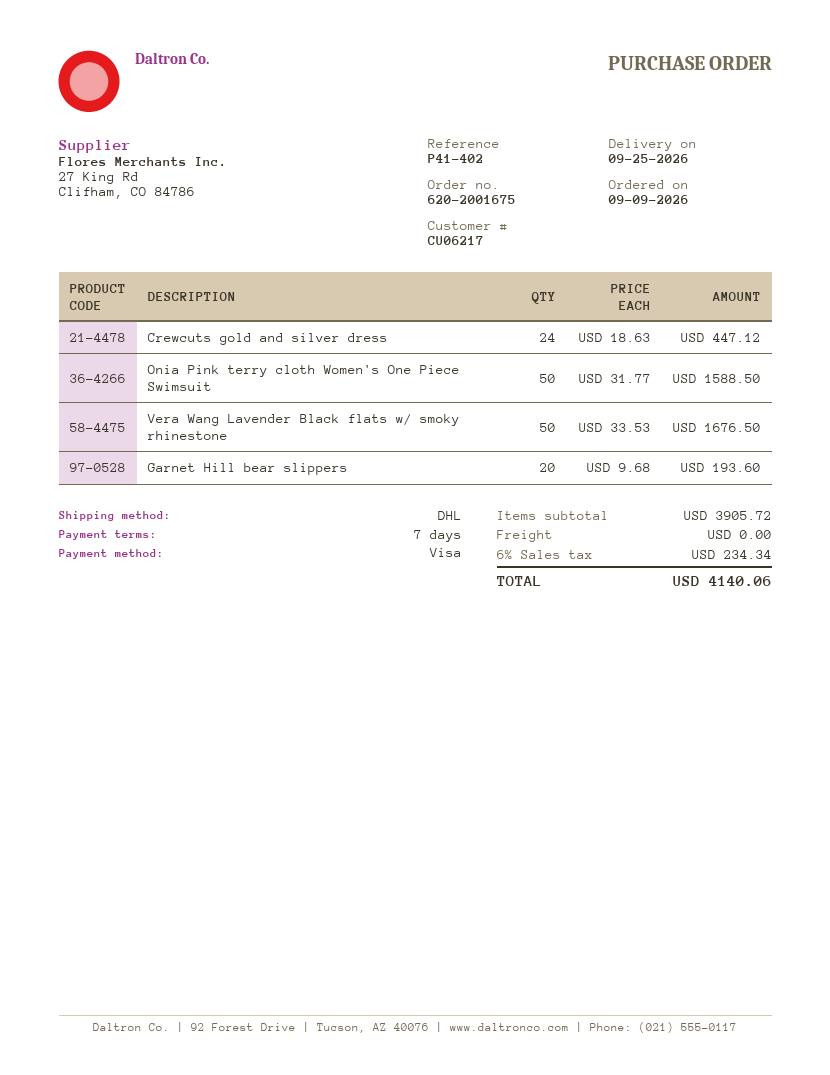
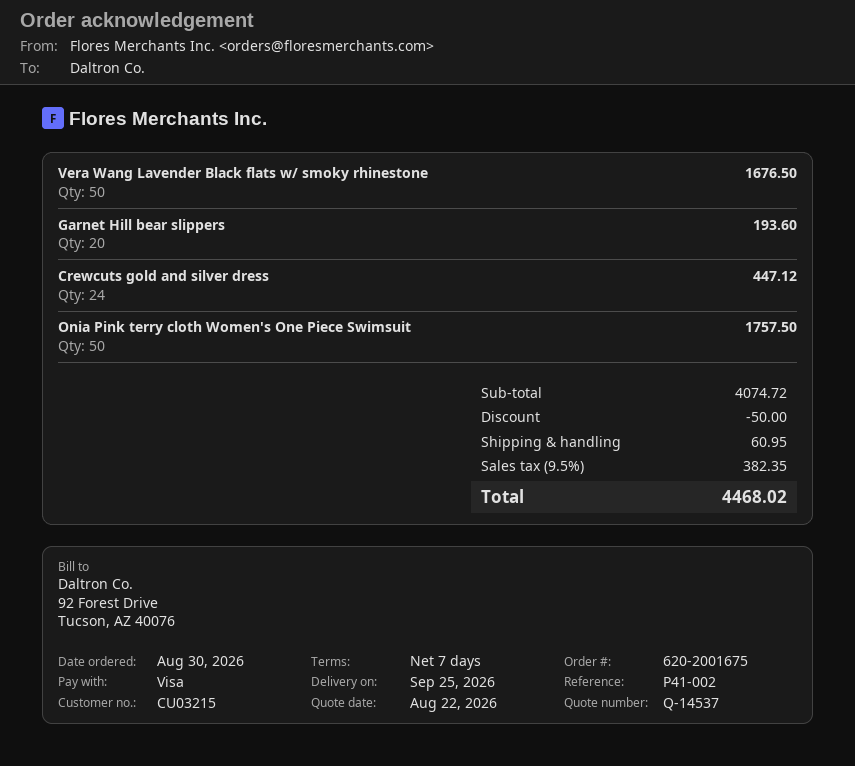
order date: 2026-09-09 -> 2026-08-30
customer number: CU06217 -> CU03215
reference: P41-402 -> P41-002
Onia Pink terry cloth Women's One Piece Swimsuit: 50 for 1588.50 -> 50 for 1757.50
subtotal: 3905.72 -> 4074.72
discount: none -> 50.00
shipping: 0.00 -> 60.95
tax: 6% = 234.34 -> 9.5% = 382.35
total: 4140.06 -> 4468.02

